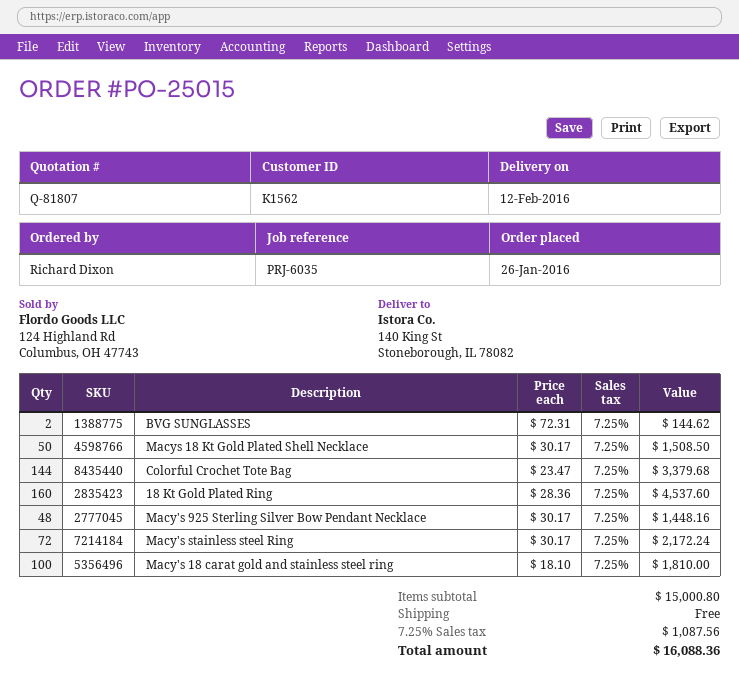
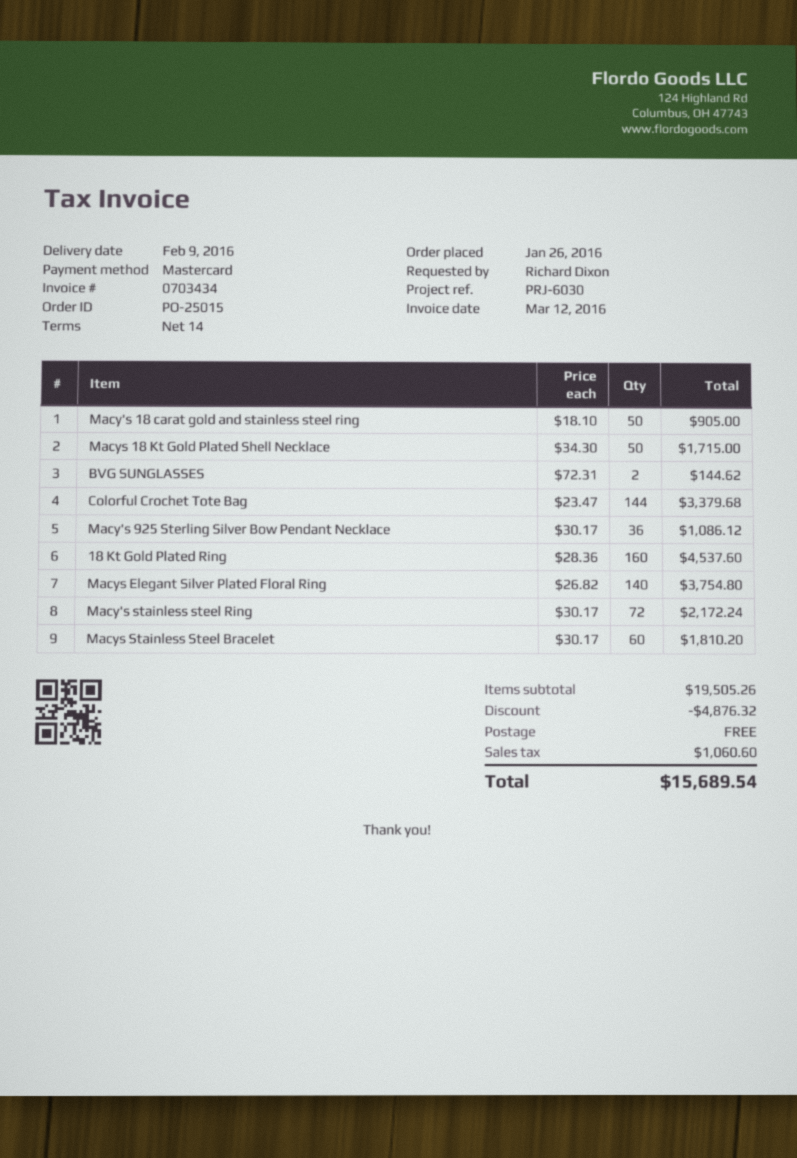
delivery date: 2016-02-12 -> 2016-02-09
reference: PRJ-6035 -> PRJ-6030
Macys 18 Kt Gold Plated Shell Necklace: 50 x 30.17 = 1508.50 -> 50 x 34.30 = 1715.00
Macy's 925 Sterling Silver Bow Pendant Necklace: 48 x 30.17 = 1448.16 -> 36 x 30.17 = 1086.12
Macy's 18 carat gold and stainless steel ring: 100 x 18.10 = 1810.00 -> 50 x 18.10 = 905.00
Macys Elegant Silver Plated Floral Ring: none -> 140 x 26.82 = 3754.80
Macys Stainless Steel Bracelet: none -> 60 x 30.17 = 1810.20
subtotal: 15000.80 -> 19505.26
discount: none -> 4876.32
tax: 1087.56 -> 1060.60
total: 16088.36 -> 15689.54

